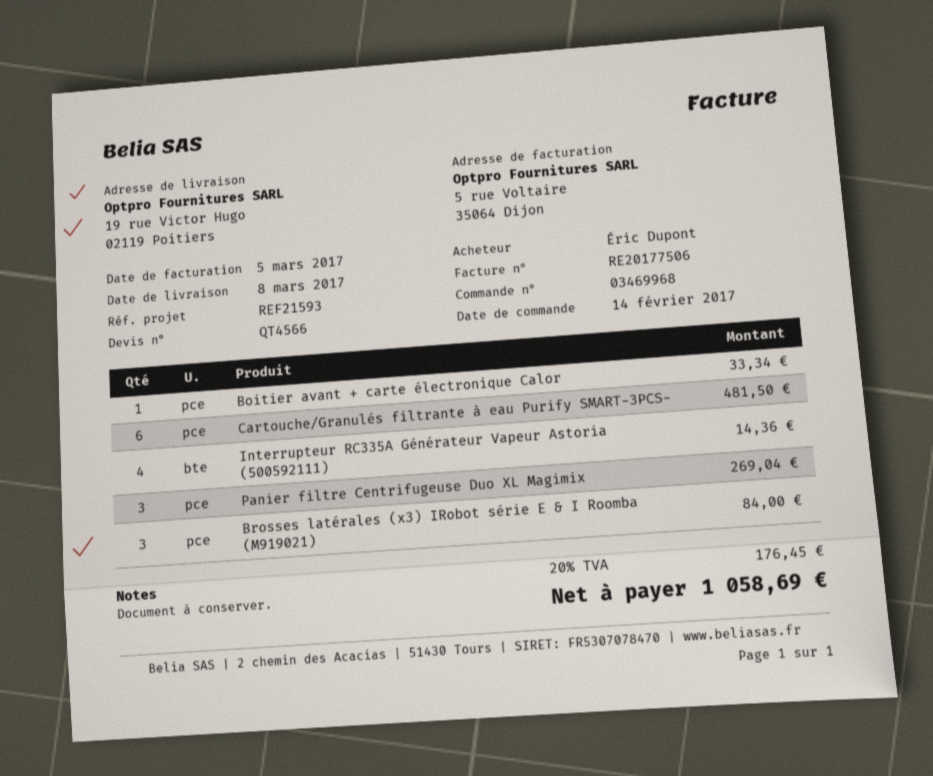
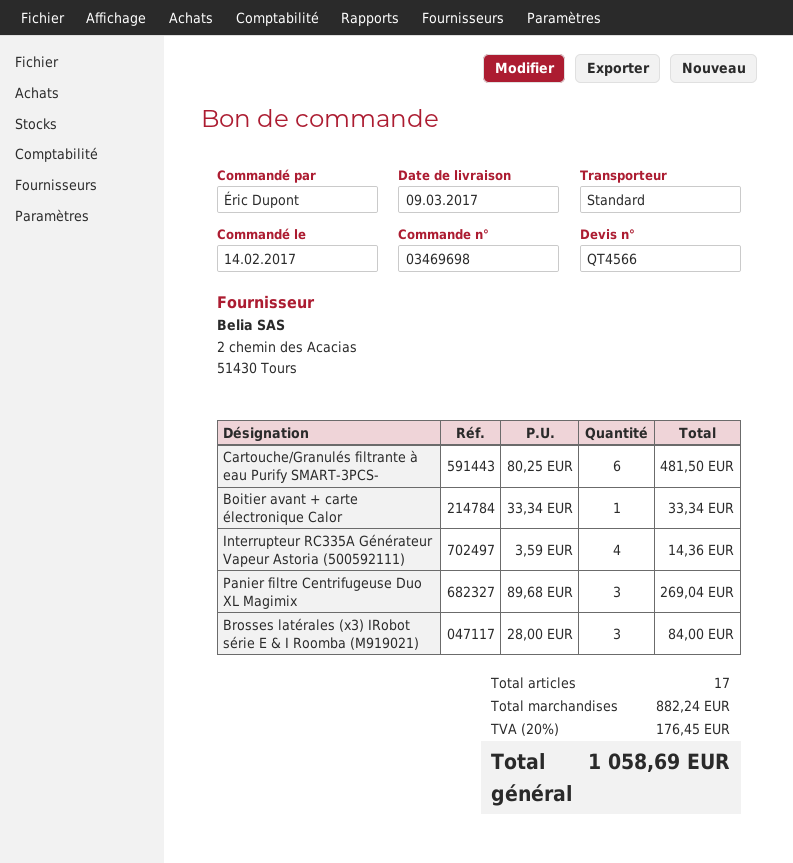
order number: 03469968 -> 03469698
delivery date: 2017-03-08 -> 2017-03-09

